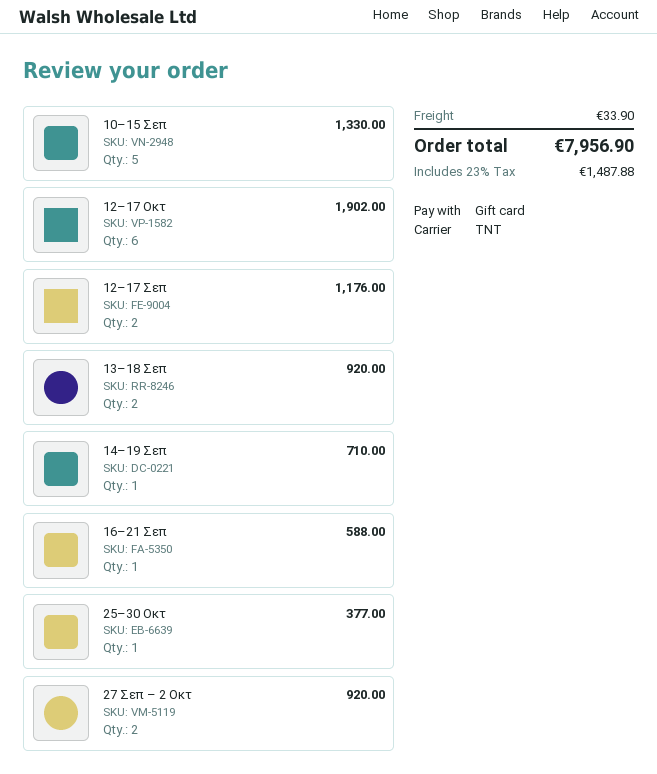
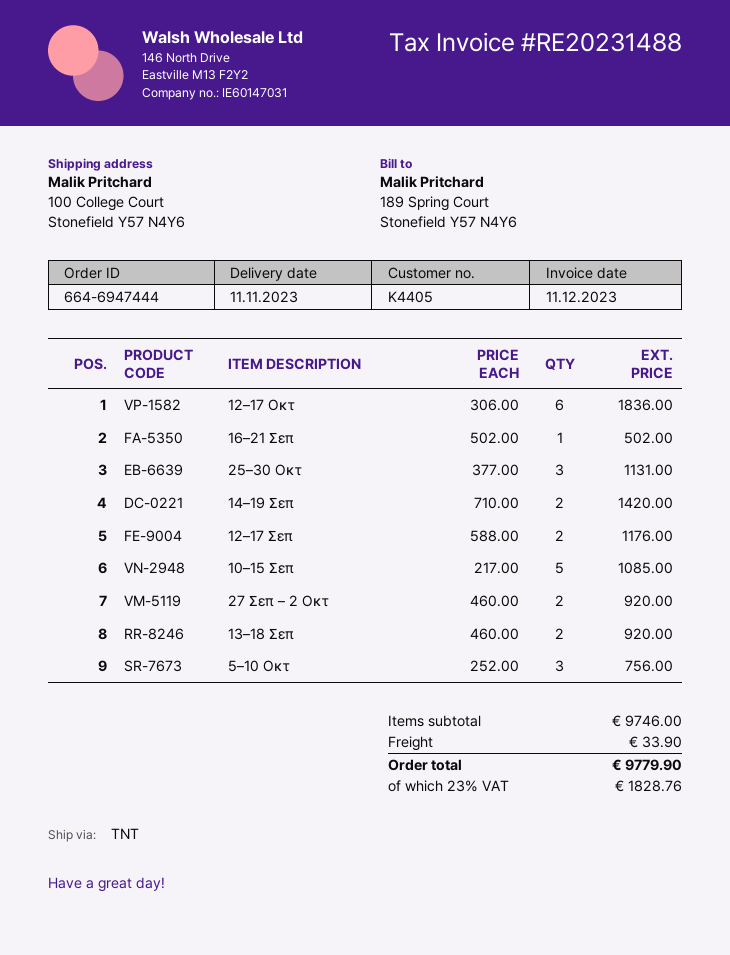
10–15 Σεπ: 5 for 1330.00 -> 5 for 1085.00
12–17 Οκτ: 6 for 1902.00 -> 6 for 1836.00
14–19 Σεπ: 1 for 710.00 -> 2 for 1420.00
16–21 Σεπ: 1 for 588.00 -> 1 for 502.00
25–30 Οκτ: 1 for 377.00 -> 3 for 1131.00
5–10 Οκτ: none -> 3 for 756.00
tax: 23% = 1487.88 -> 23% = 1828.76
total: 7956.90 -> 9779.90

